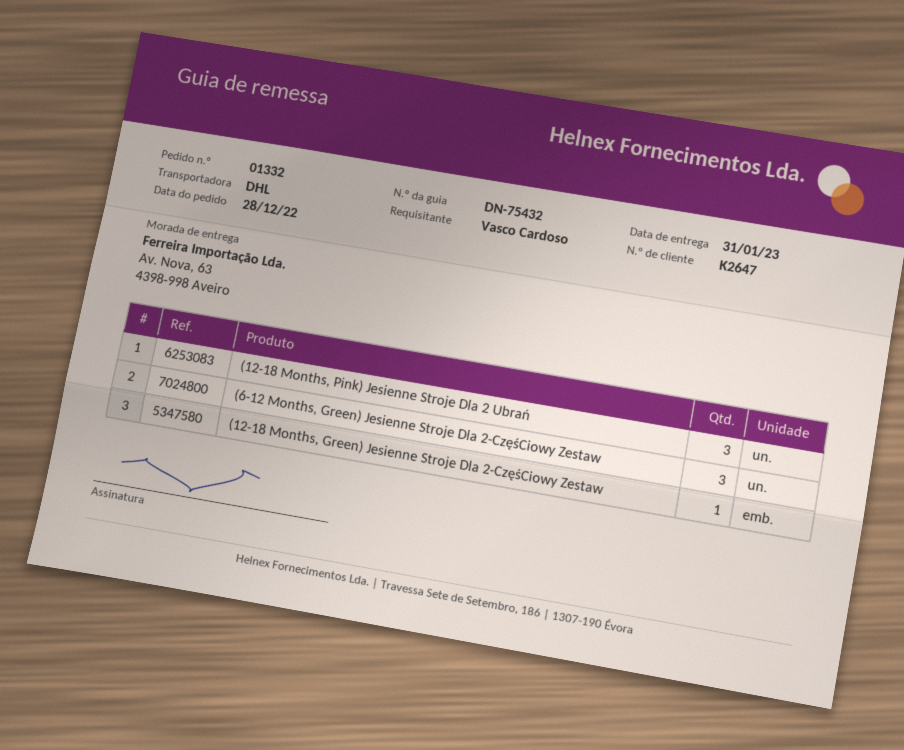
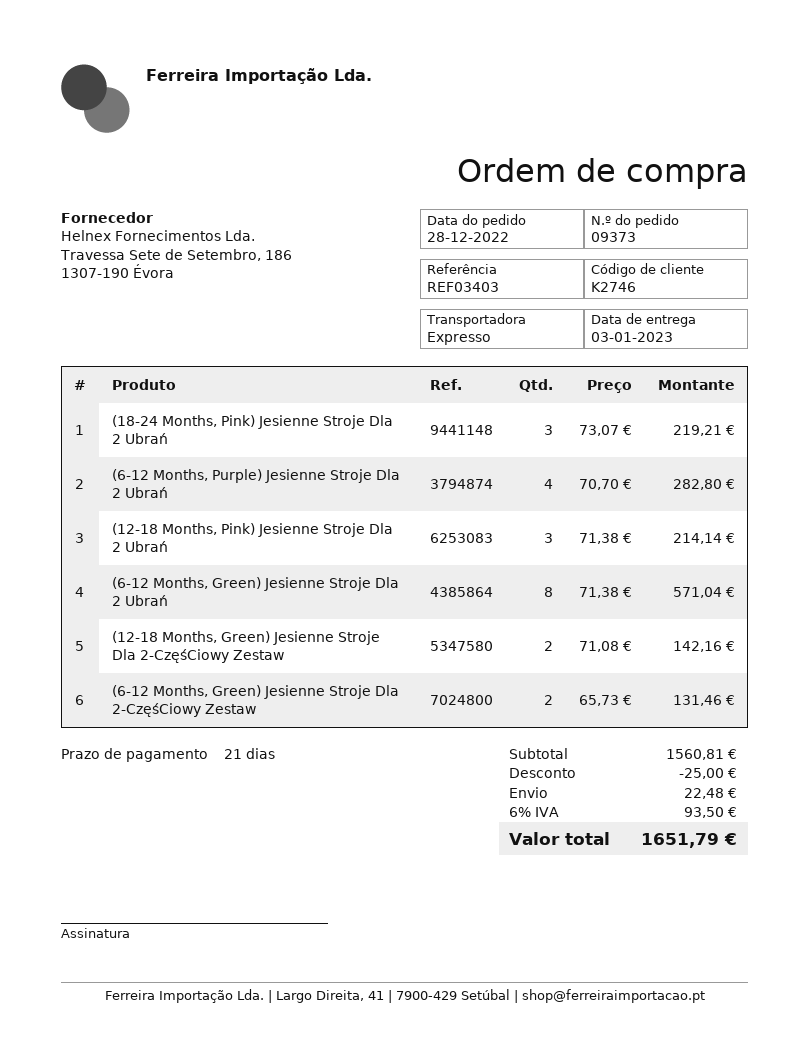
order number: 01332 -> 09373
delivery date: 2023-01-31 -> 2023-01-03
customer number: K2647 -> K2746
shipping method: DHL -> express
(6-12 Months, Green) Jesienne Stroje Dla 2-CzęśCiowy Zestaw: 3 -> 2
(12-18 Months, Green) Jesienne Stroje Dla 2-CzęśCiowy Zestaw: 1 -> 2
(18-24 Months, Pink) Jesienne Stroje Dla 2 Ubrań: none -> 3
(6-12 Months, Purple) Jesienne Stroje Dla 2 Ubrań: none -> 4
(6-12 Months, Green) Jesienne Stroje Dla 2 Ubrań: none -> 8

